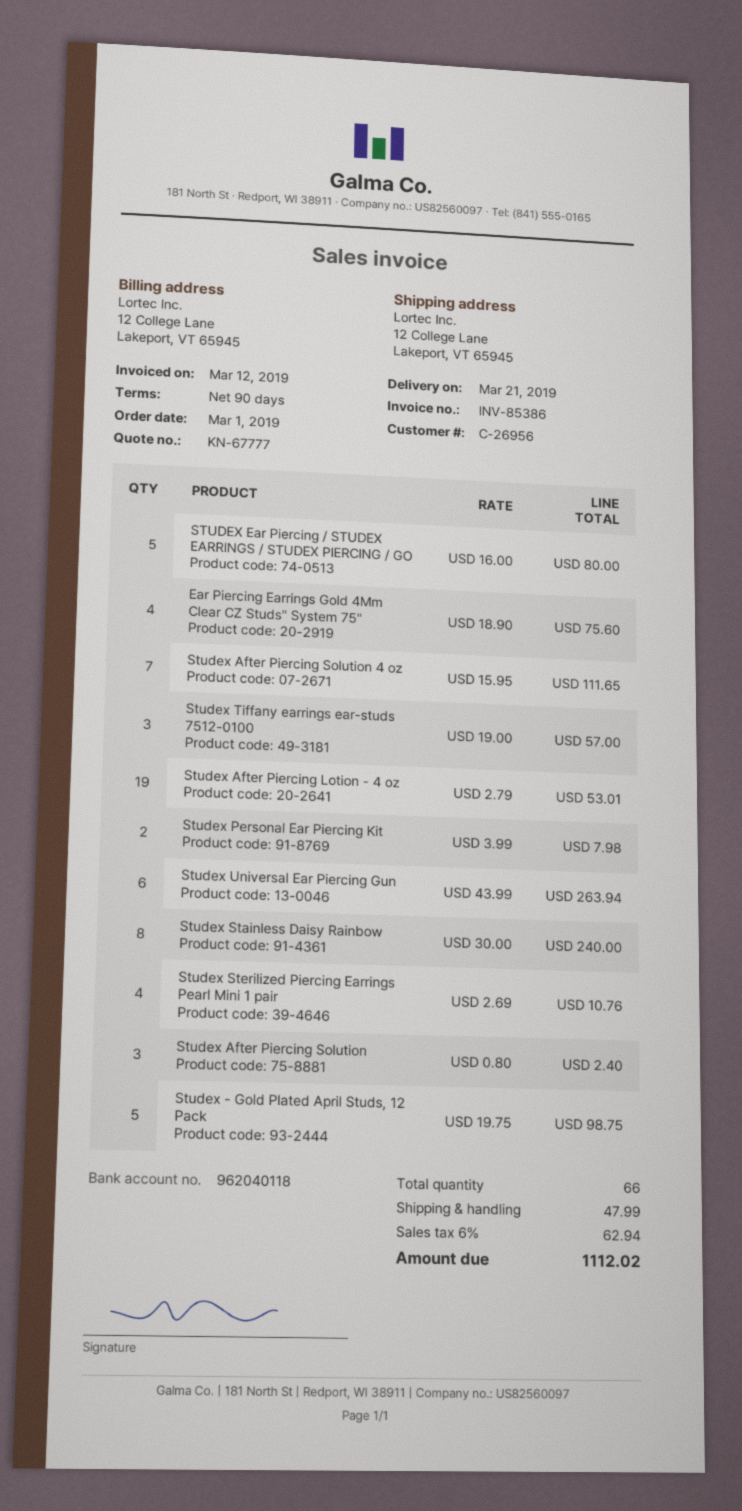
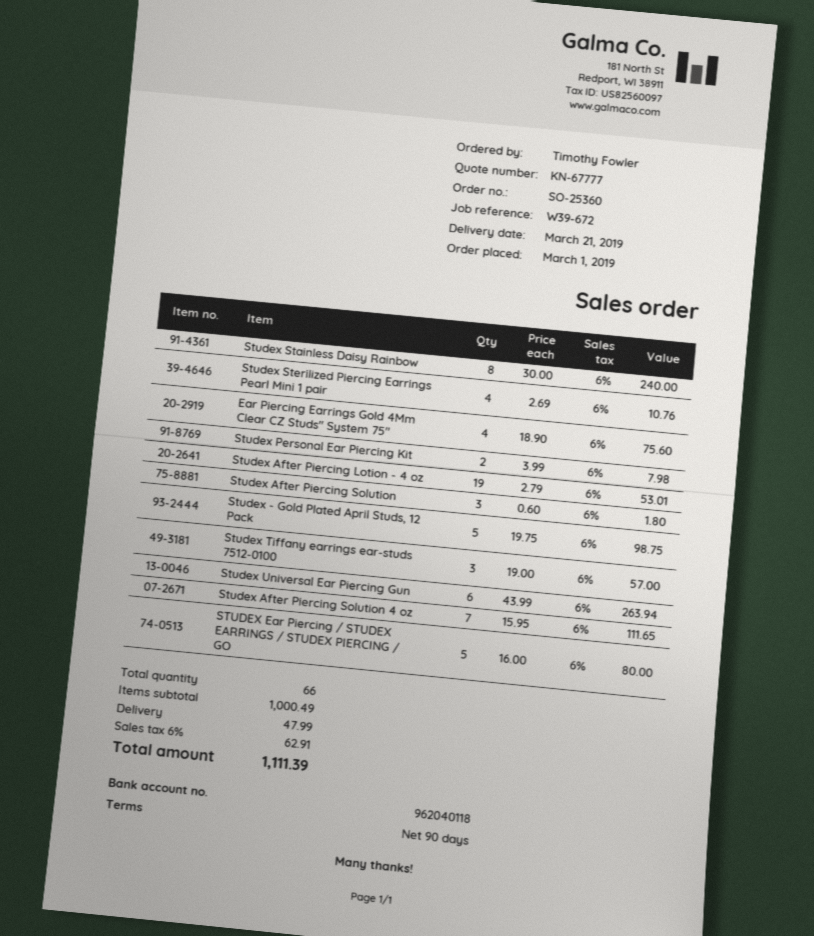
Studex After Piercing Solution: 3 x 0.80 = 2.40 -> 3 x 0.60 = 1.80
tax: 6% = 62.94 -> 6% = 62.91
total: 1112.02 -> 1111.39

